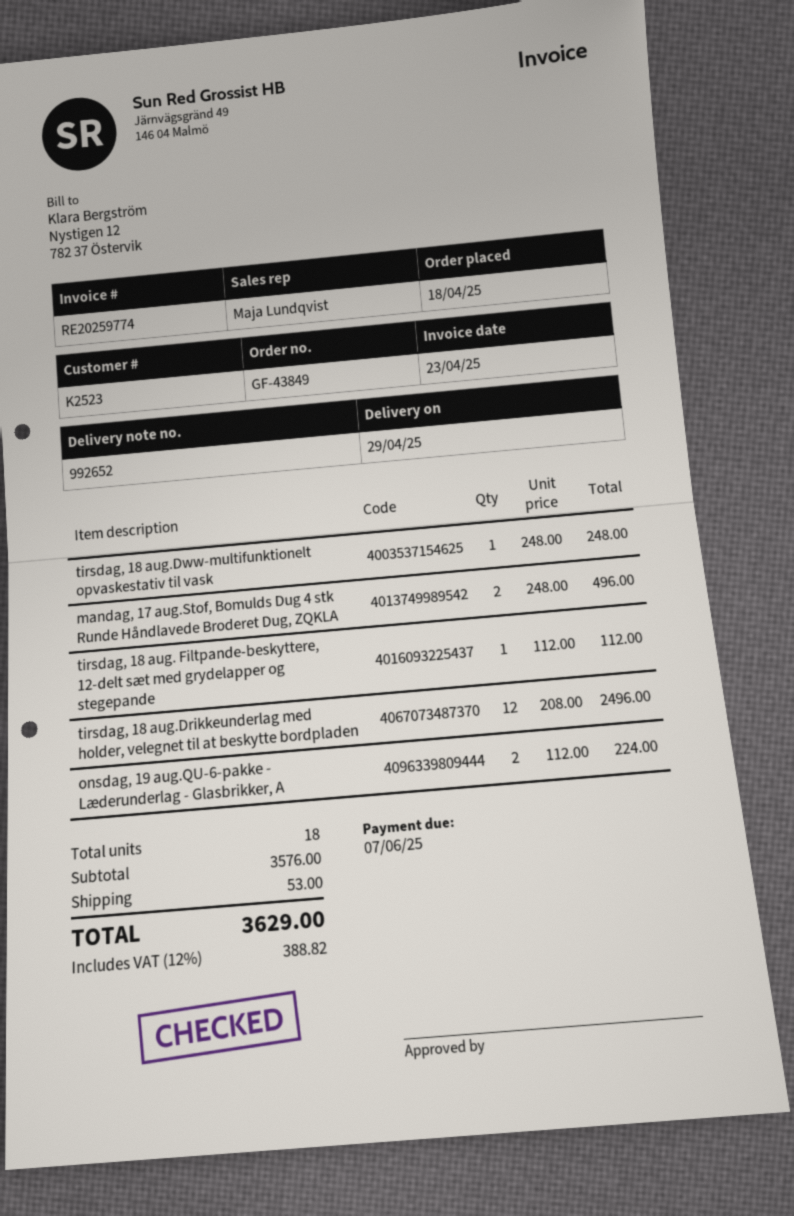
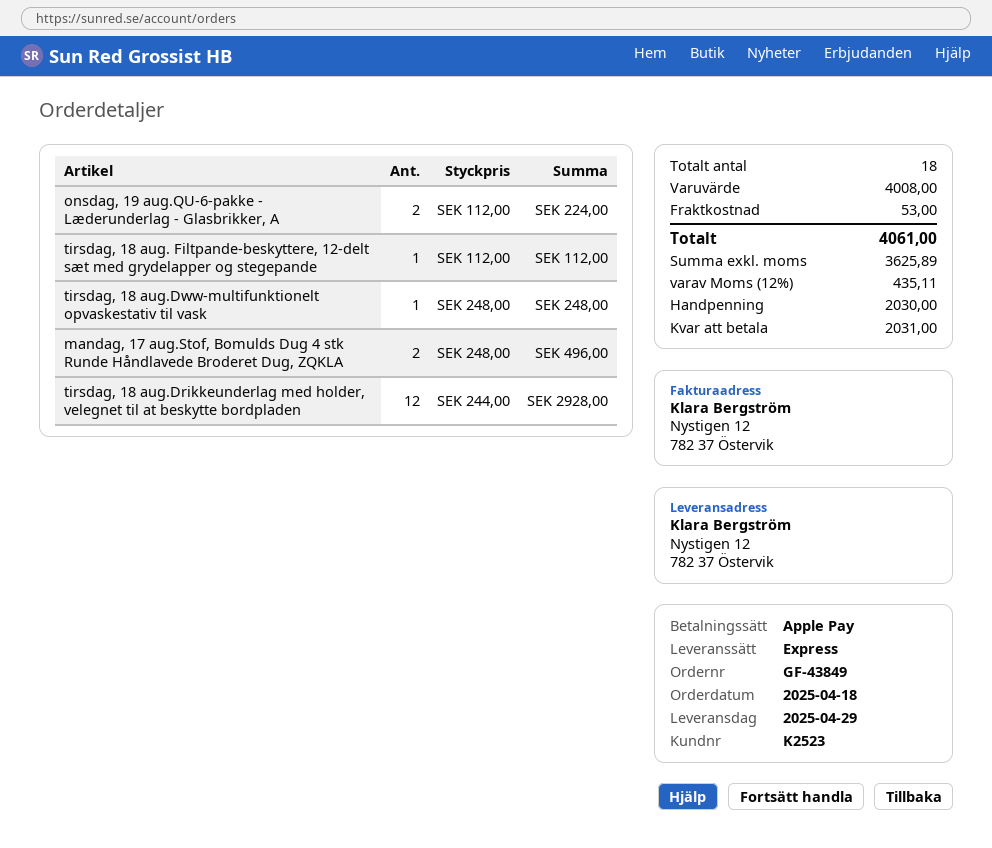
tirsdag, 18 aug.Drikkeunderlag med holder, velegnet til at beskytte bordpladen: 12 x 208.00 = 2496.00 -> 12 x 244.00 = 2928.00
subtotal: 3576.00 -> 4008.00
tax: 12% = 388.82 -> 12% = 435.11
total: 3629.00 -> 4061.00

